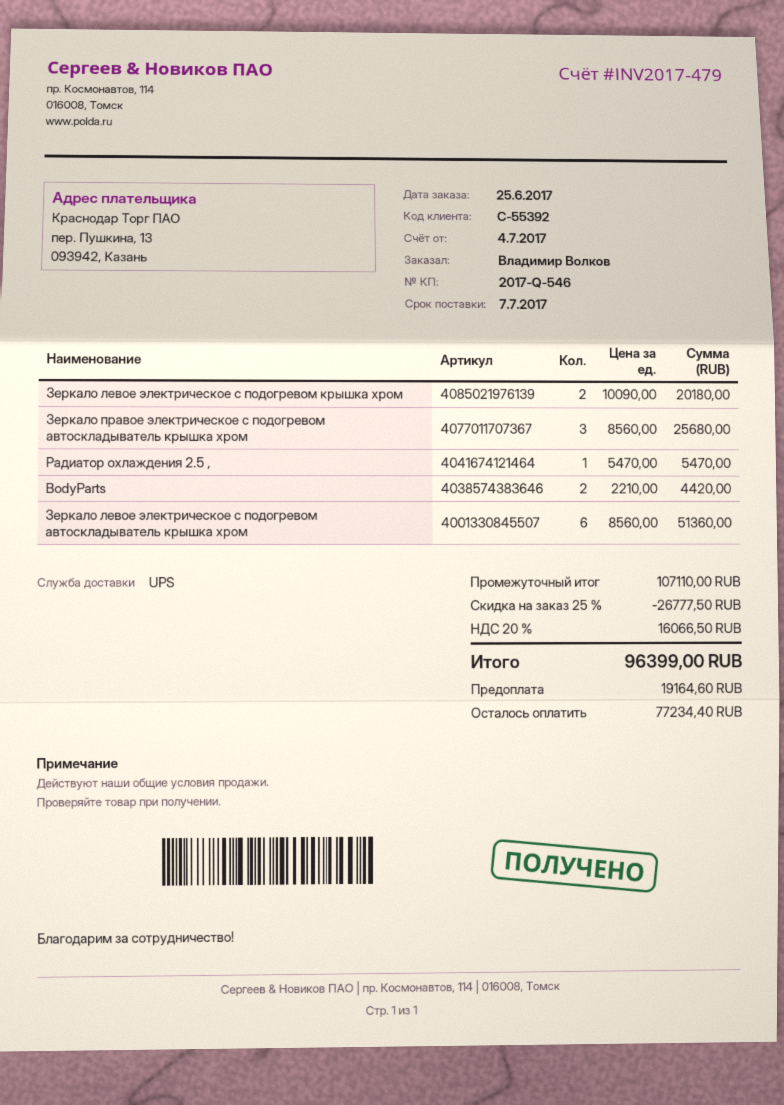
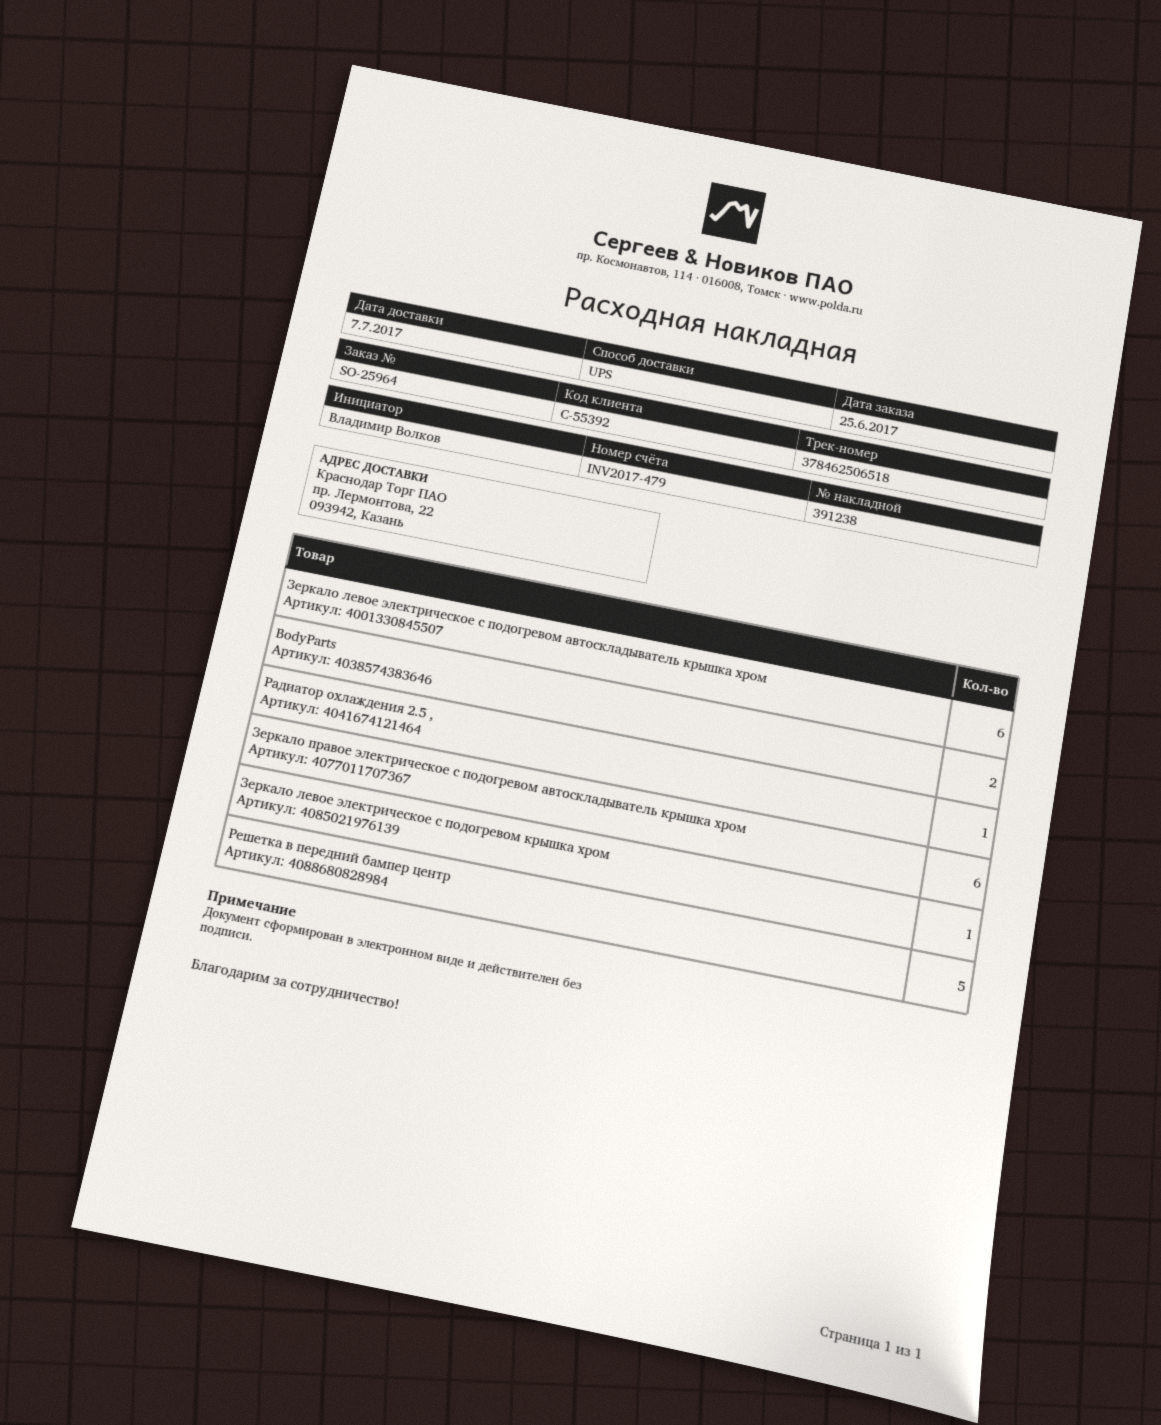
Зеркало левое электрическое с подогревом крышка хром: 2 -> 1
Зеркало правое электрическое с подогревом автоскладыватель крышка хром: 3 -> 6
Решетка в передний бампер центр: none -> 5

